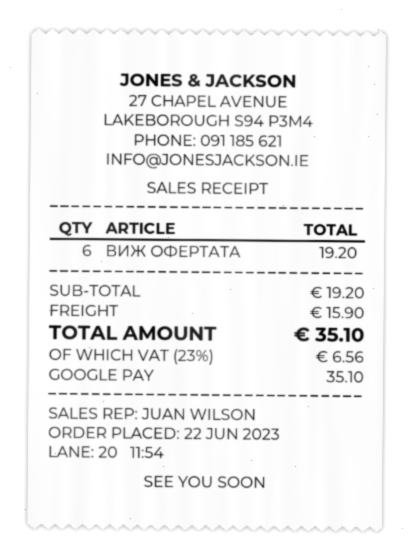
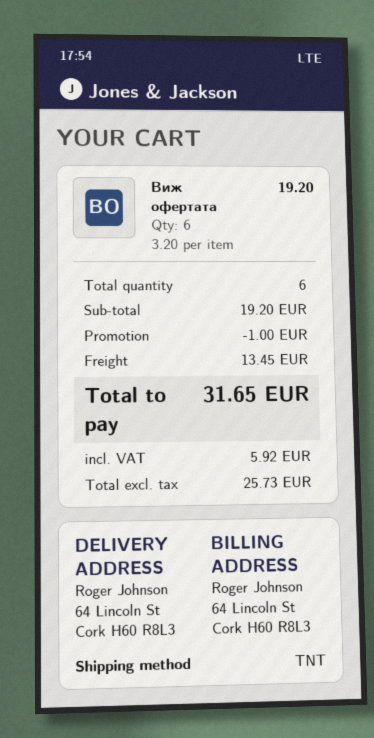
discount: none -> 1.00
shipping: 15.90 -> 13.45
tax: 6.56 -> 5.92
total: 35.10 -> 31.65

